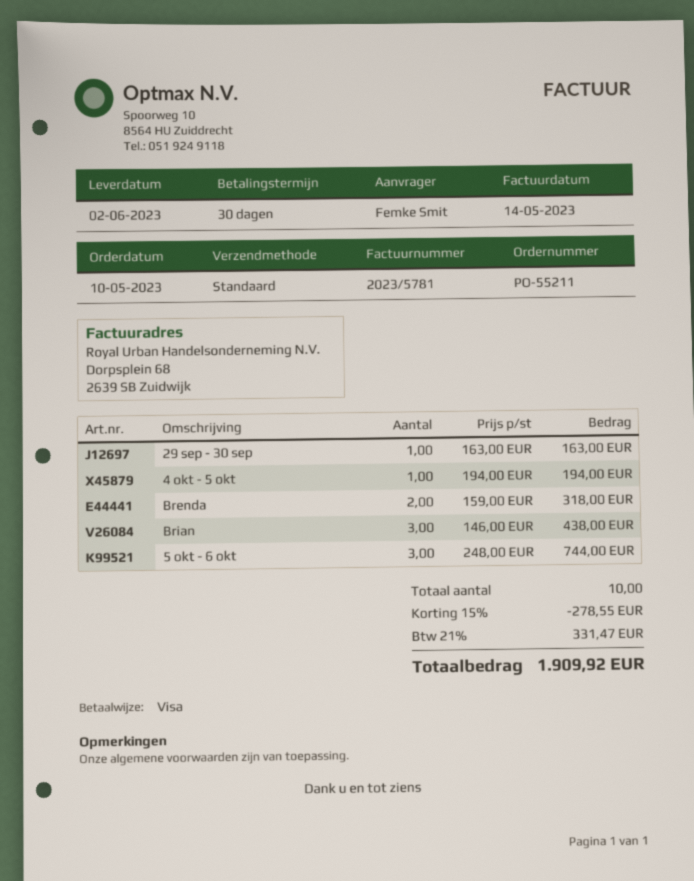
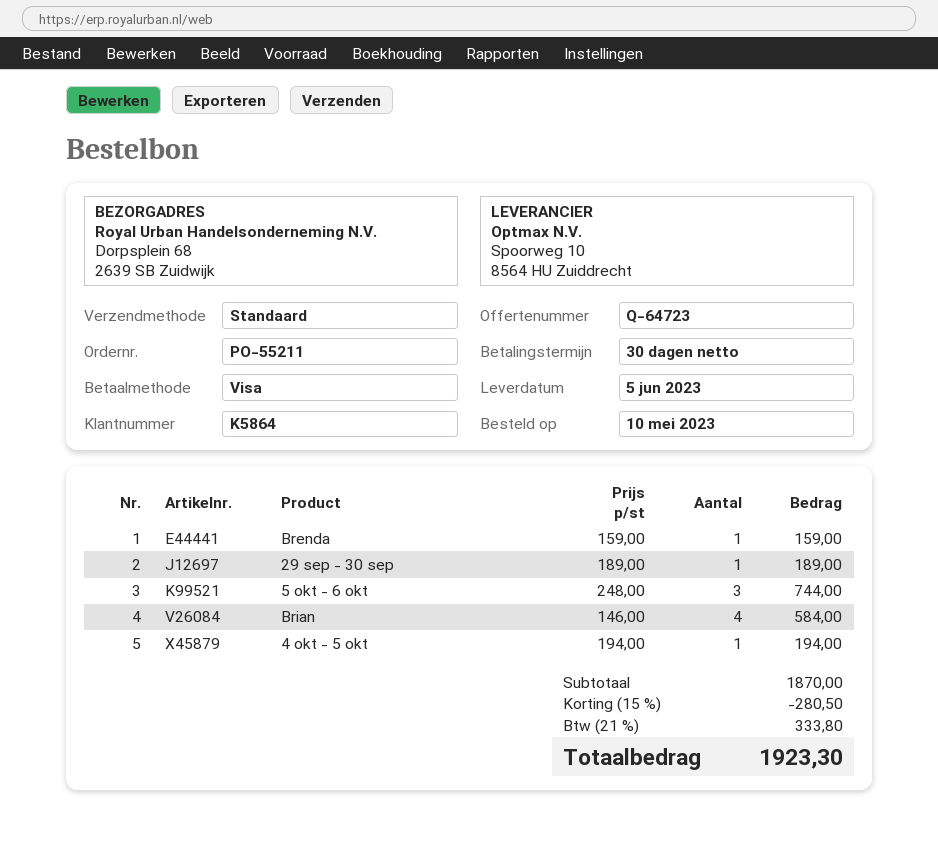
delivery date: 2023-06-02 -> 2023-06-05
29 sep - 30 sep: 1 x 163.00 = 163.00 -> 1 x 189.00 = 189.00
Brenda: 2 x 159.00 = 318.00 -> 1 x 159.00 = 159.00
Brian: 3 x 146.00 = 438.00 -> 4 x 146.00 = 584.00
discount: 15% = 278.55 -> 15% = 280.50
tax: 21% = 331.47 -> 21% = 333.80
total: 1909.92 -> 1923.30

